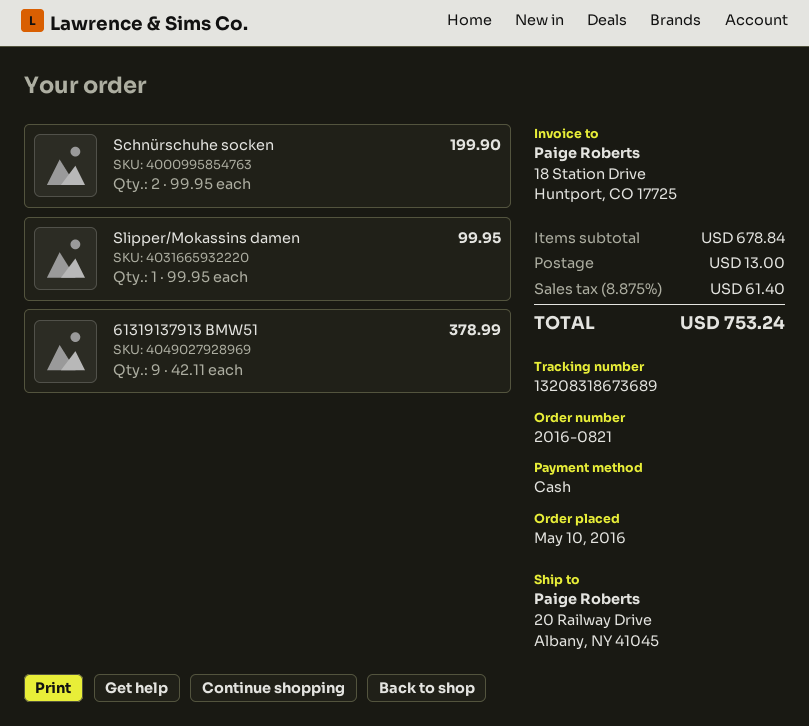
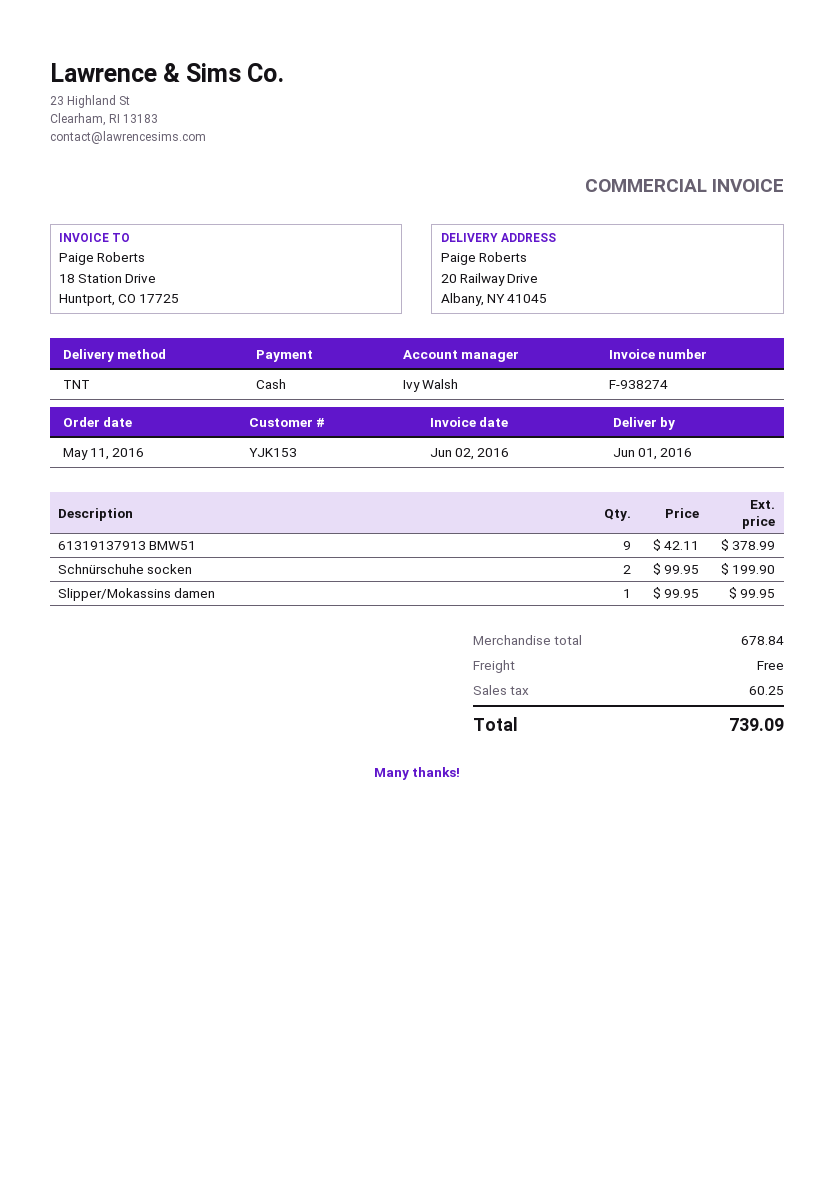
order date: 2016-05-10 -> 2016-05-11
shipping: 13.00 -> 0.00
tax: 61.40 -> 60.25
total: 753.24 -> 739.09

